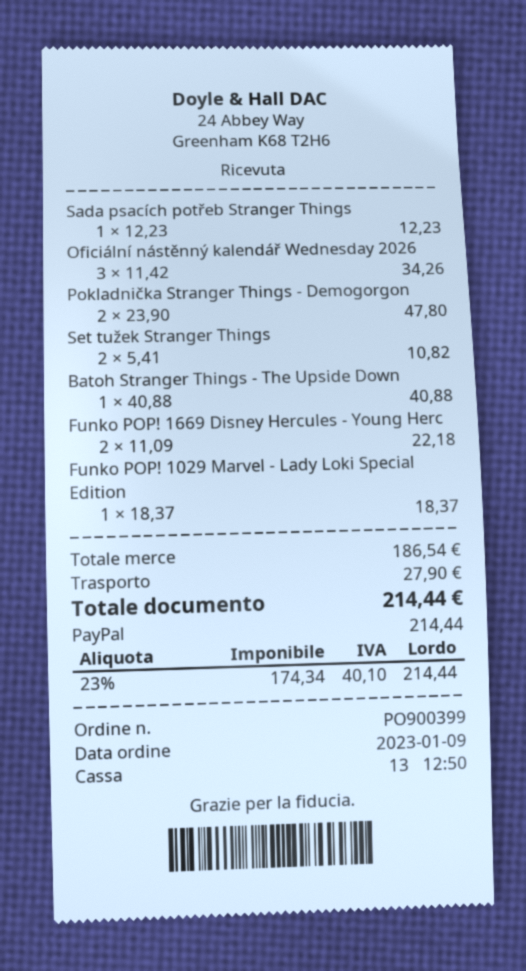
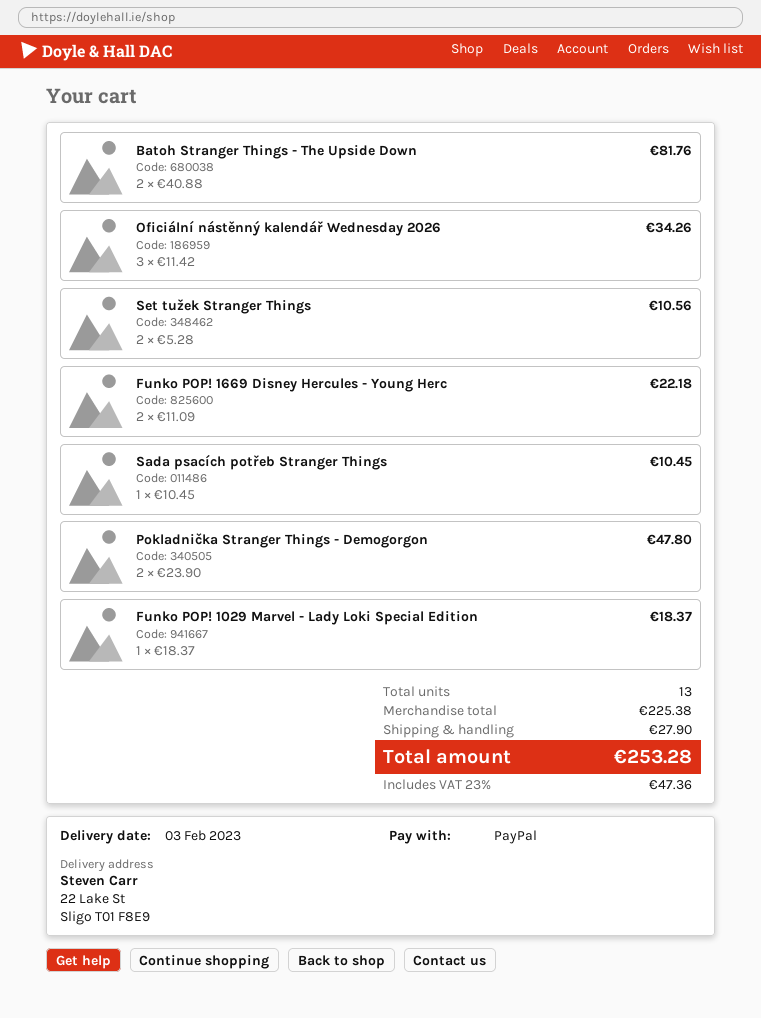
Sada psacích potřeb Stranger Things: 1 x 12.23 = 12.23 -> 1 x 10.45 = 10.45
Set tužek Stranger Things: 2 x 5.41 = 10.82 -> 2 x 5.28 = 10.56
Batoh Stranger Things - The Upside Down: 1 x 40.88 = 40.88 -> 2 x 40.88 = 81.76
subtotal: 186.54 -> 225.38
tax: 23% = 40.10 -> 23% = 47.36
total: 214.44 -> 253.28

